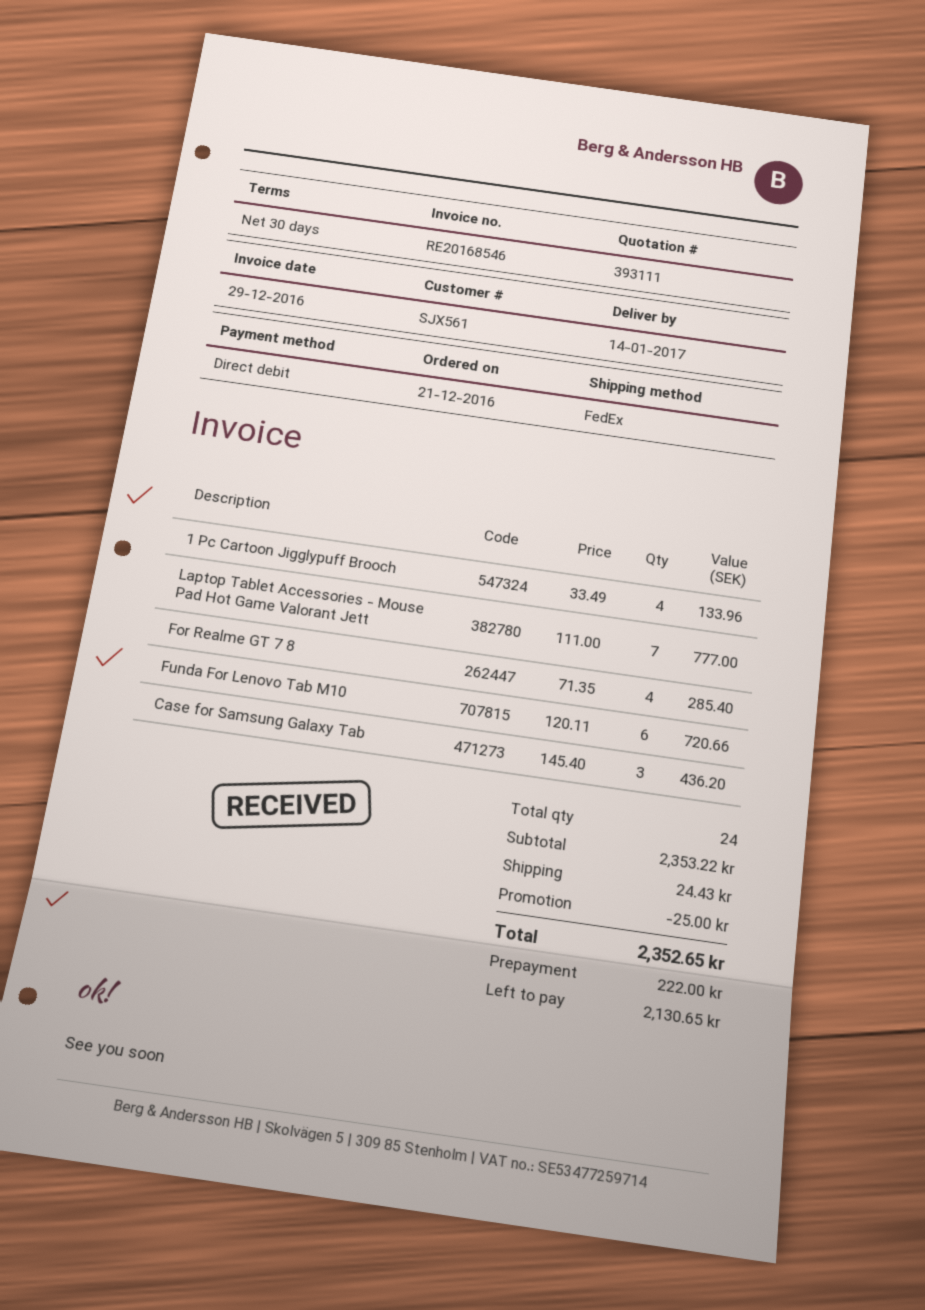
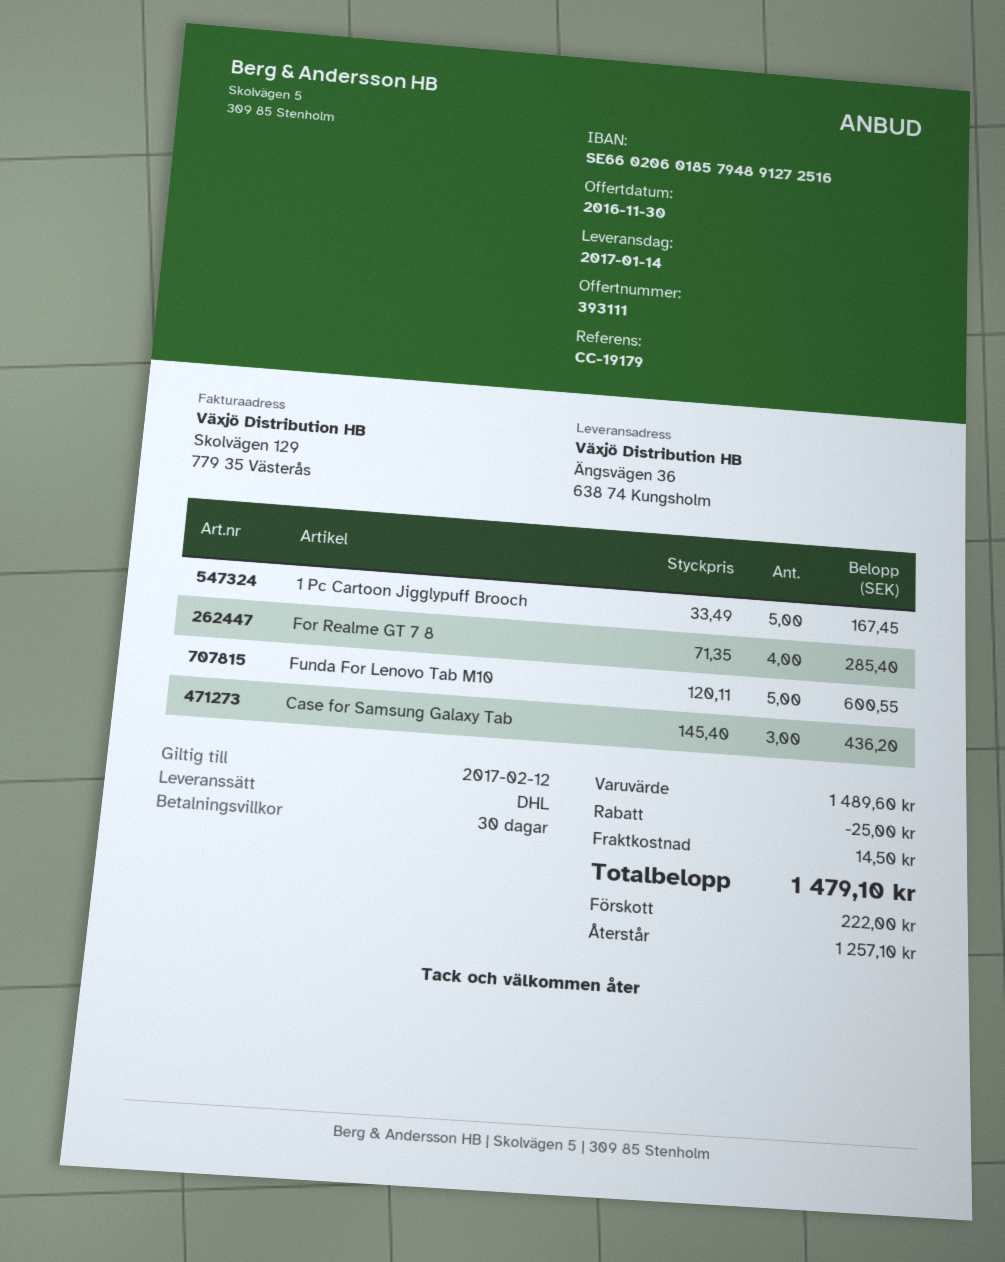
shipping method: FedEx -> DHL
1 Pc Cartoon Jigglypuff Brooch: 4 x 33.49 = 133.96 -> 5 x 33.49 = 167.45
Laptop Tablet Accessories - Mouse Pad Hot Game Valorant Jett: 7 x 111.00 = 777.00 -> none
Funda For Lenovo Tab M10: 6 x 120.11 = 720.66 -> 5 x 120.11 = 600.55
subtotal: 2353.22 -> 1489.60
shipping: 24.43 -> 14.50
total: 2352.65 -> 1479.10
balance: 2130.65 -> 1257.10

